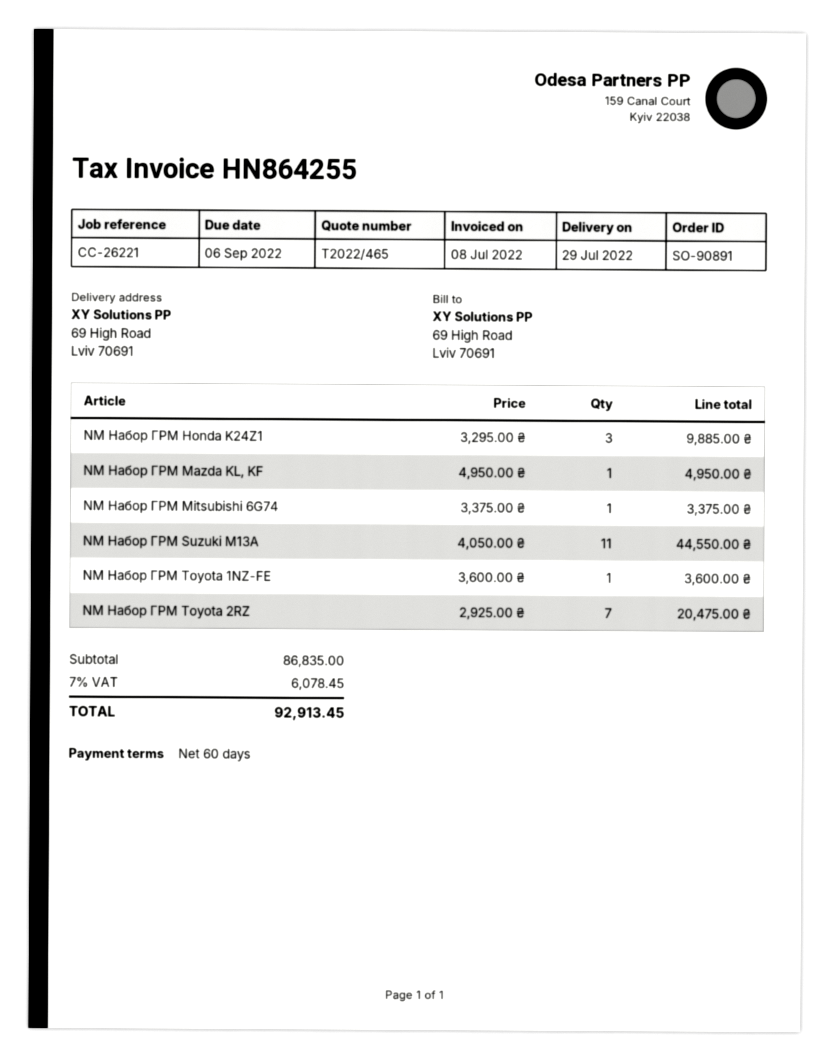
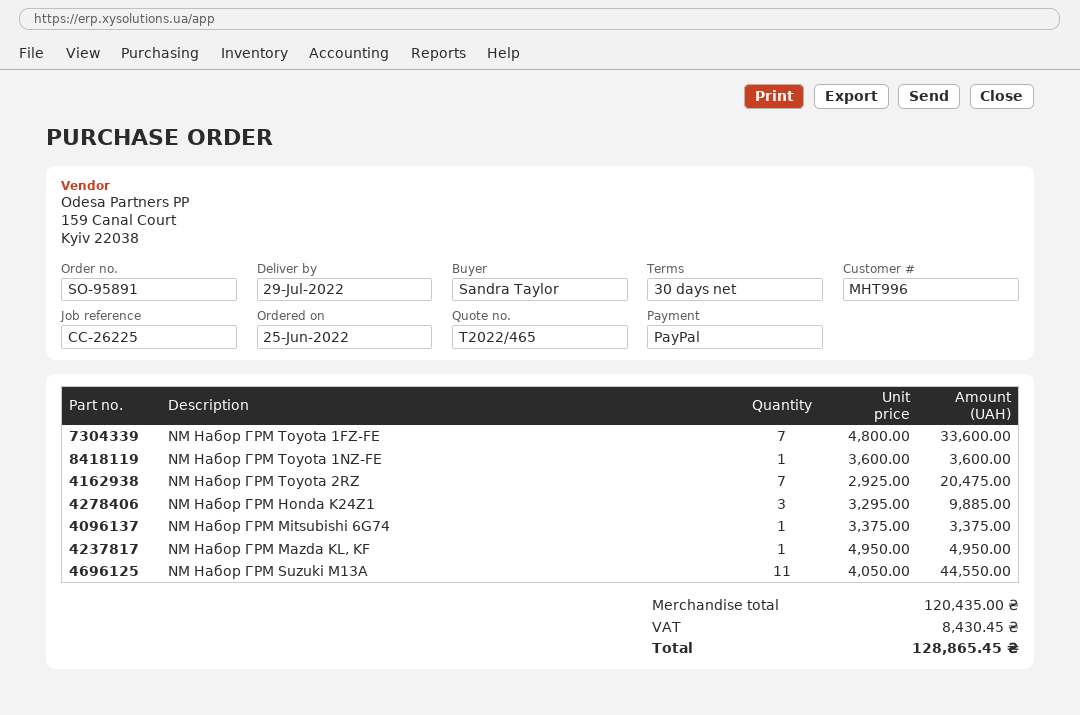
order number: SO-90891 -> SO-95891
payment terms: 60 days -> 30 days
reference: CC-26221 -> CC-26225
NM Набор ГРМ Toyota 1FZ-FE: none -> 7 x 4800.00 = 33600.00
subtotal: 86835.00 -> 120435.00
tax: 6078.45 -> 8430.45
total: 92913.45 -> 128865.45

